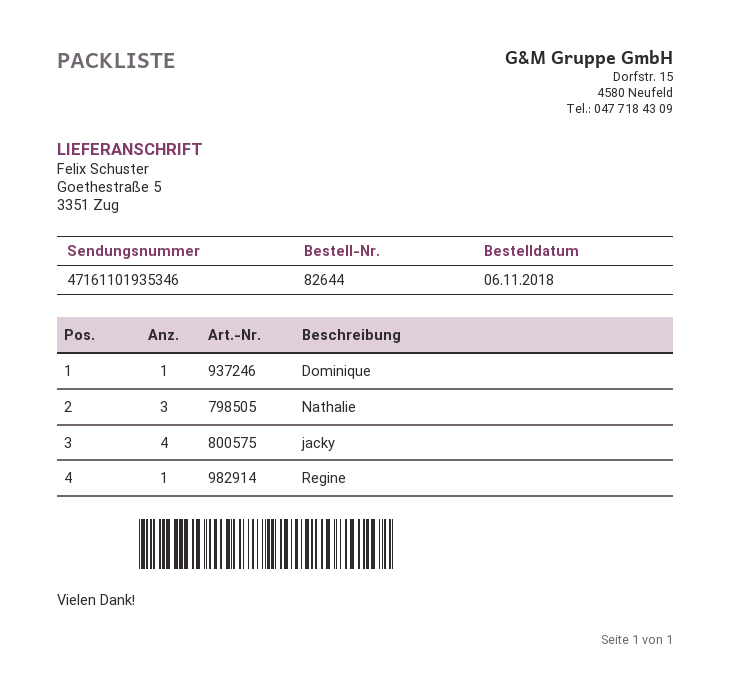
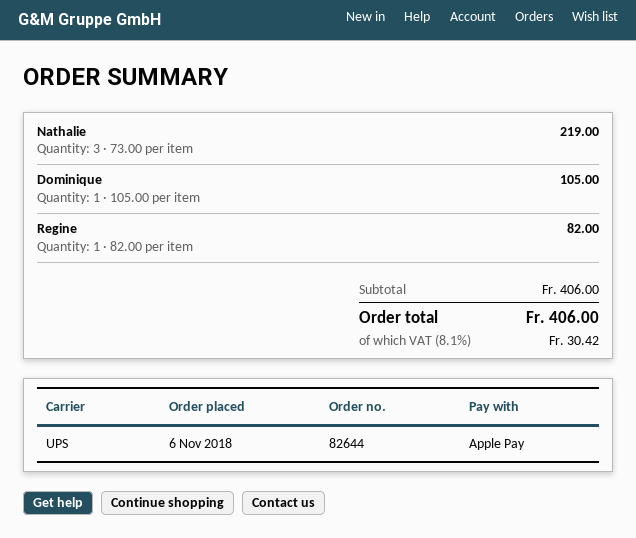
jacky: 4 -> none

